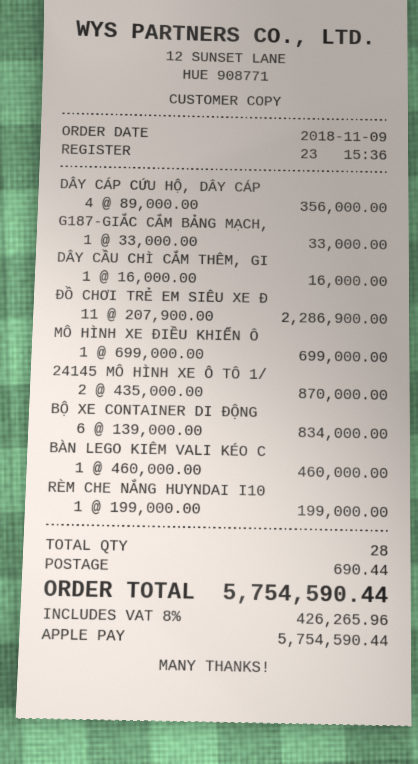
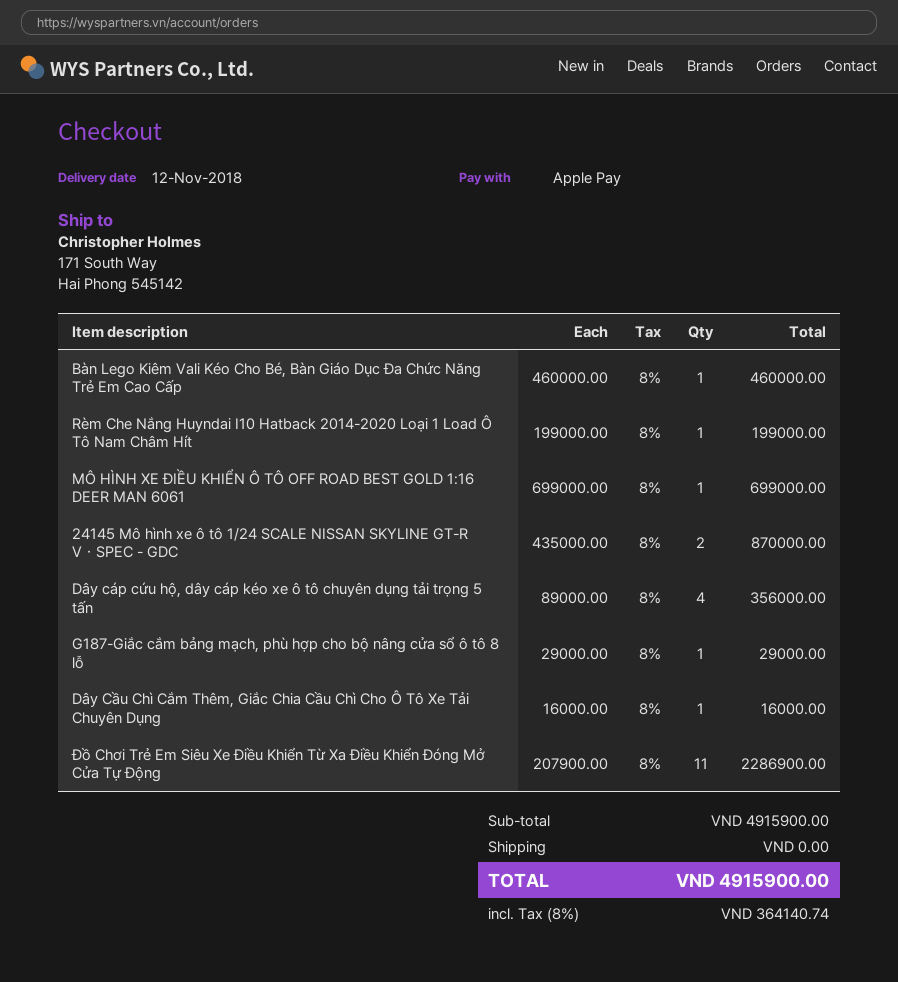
G187-GIẮC CẮM BẢNG MẠCH,: 1 x 33000.00 = 33000.00 -> 1 x 29000.00 = 29000.00
BỘ XE CONTAINER DI ĐỘNG: 6 x 139000.00 = 834000.00 -> none
shipping: 690.44 -> 0.00
tax: 8% = 426265.96 -> 8% = 364140.74
total: 5754590.44 -> 4915900.00

